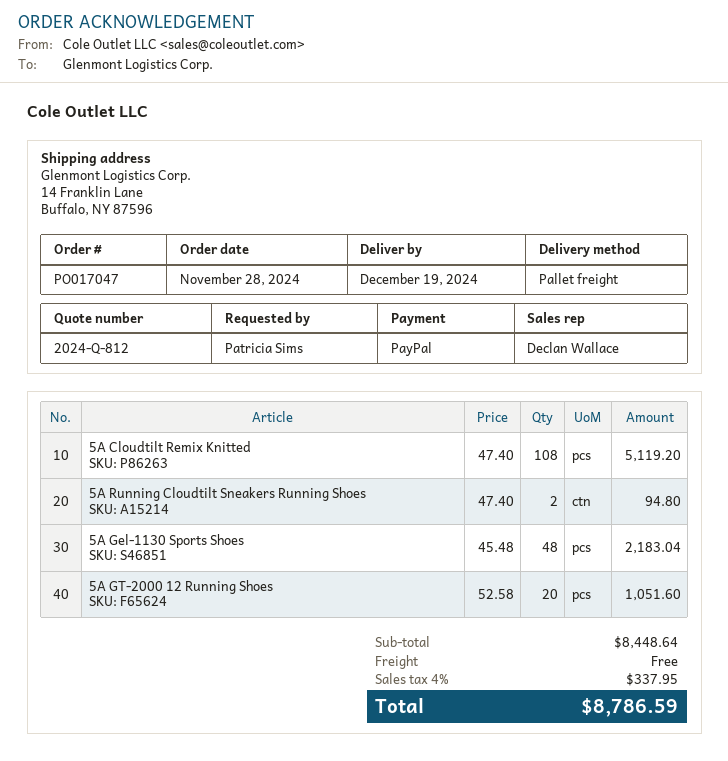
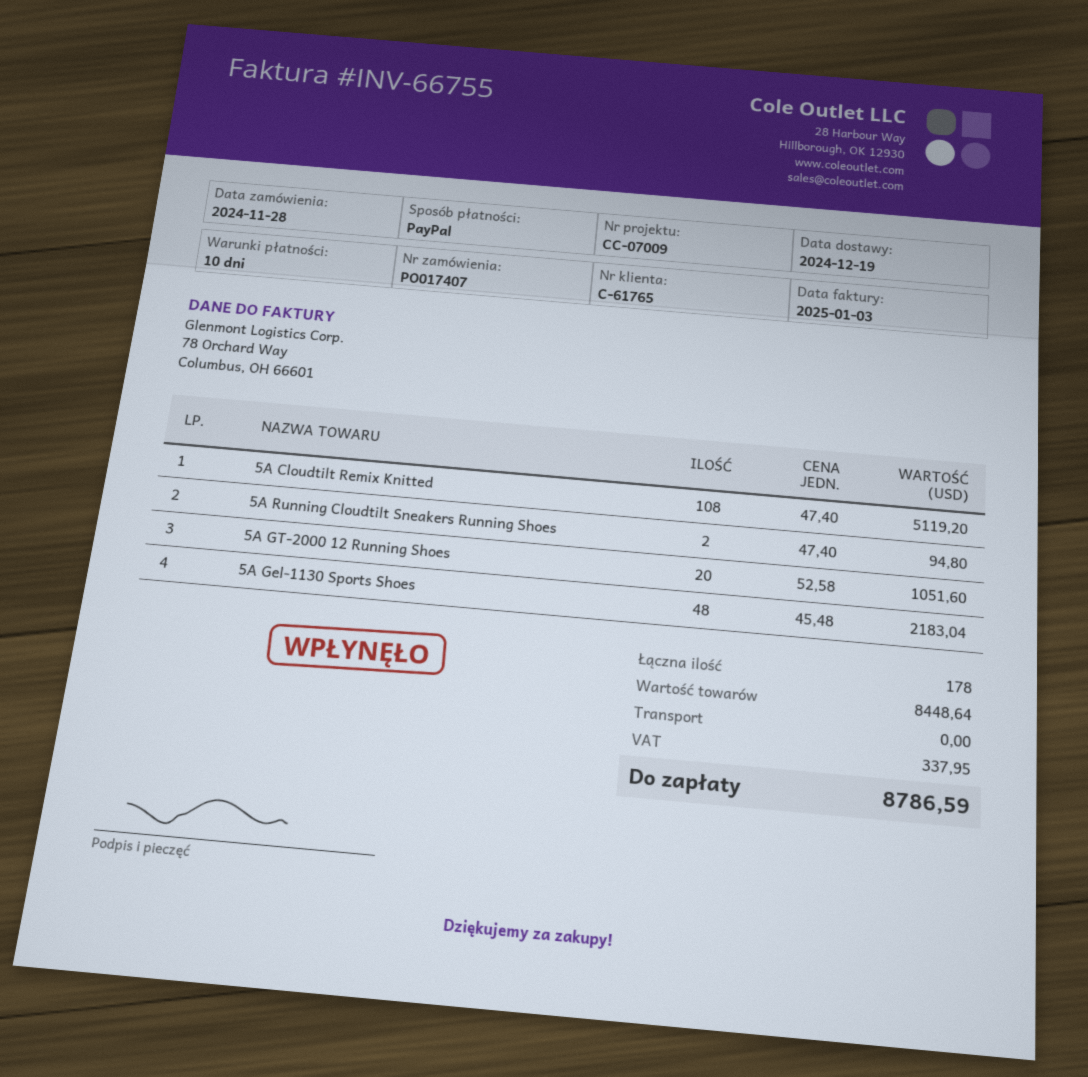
order number: PO017047 -> PO017407

